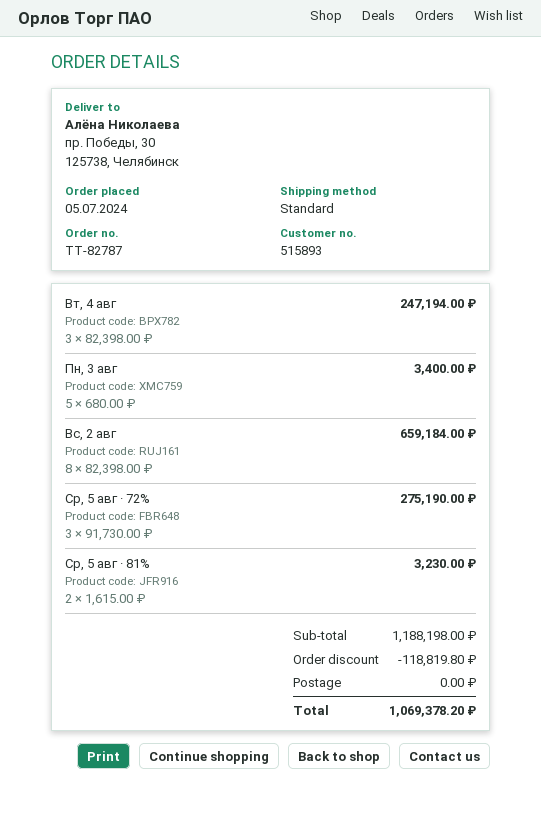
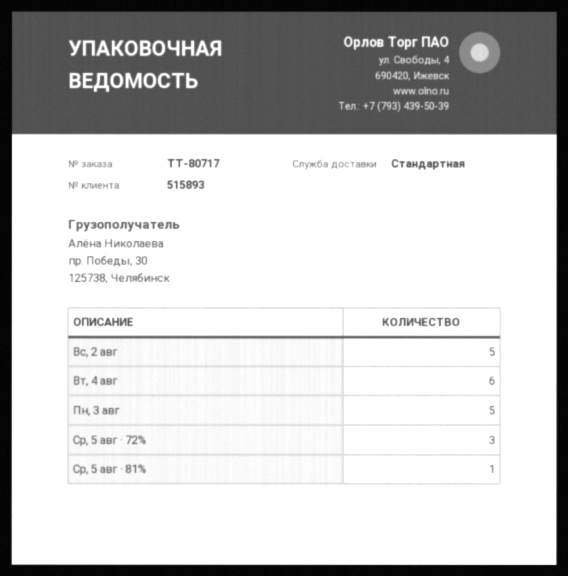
order number: TT-82787 -> TT-80717
Вт, 4 авг: 3 -> 6
Вс, 2 авг: 8 -> 5
Ср, 5 авг · 81%: 2 -> 1

